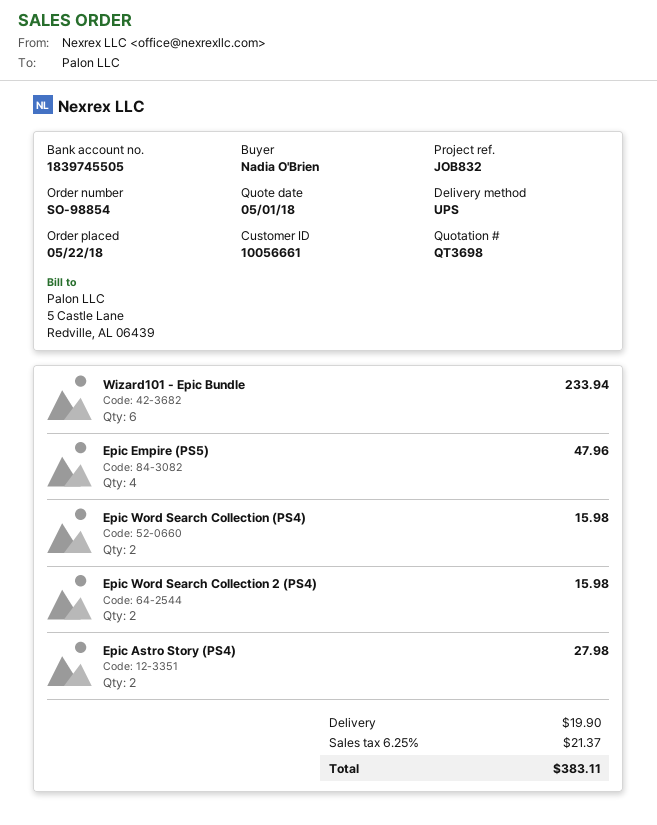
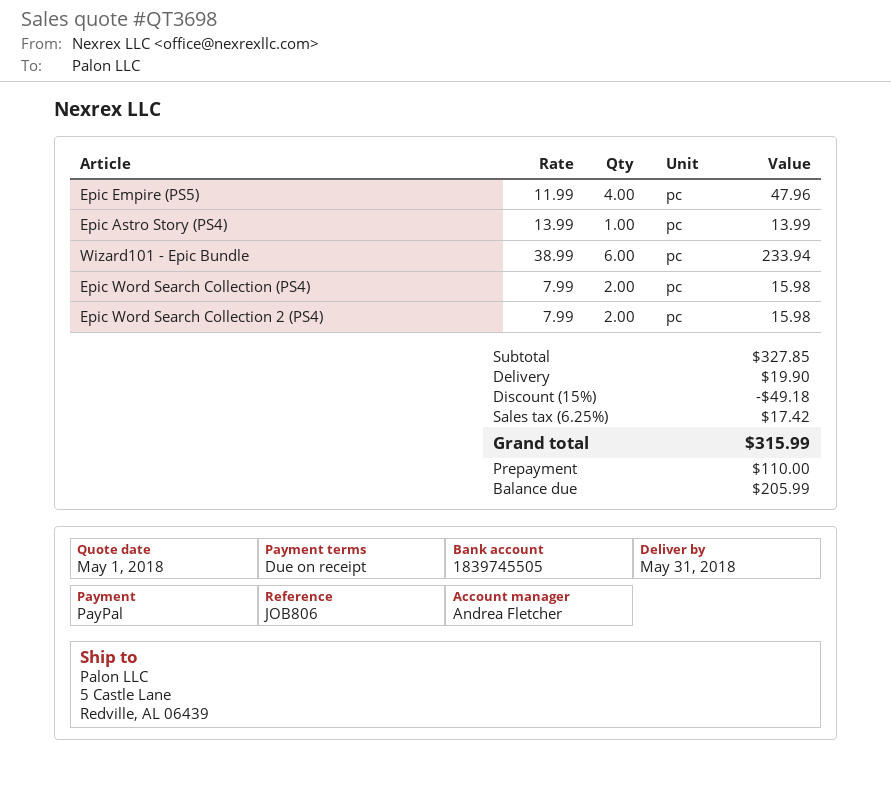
reference: JOB832 -> JOB806
Epic Astro Story (PS4): 2 for 27.98 -> 1 for 13.99
discount: none -> 15% = 49.18
tax: 6.25% = 21.37 -> 6.25% = 17.42
total: 383.11 -> 315.99

